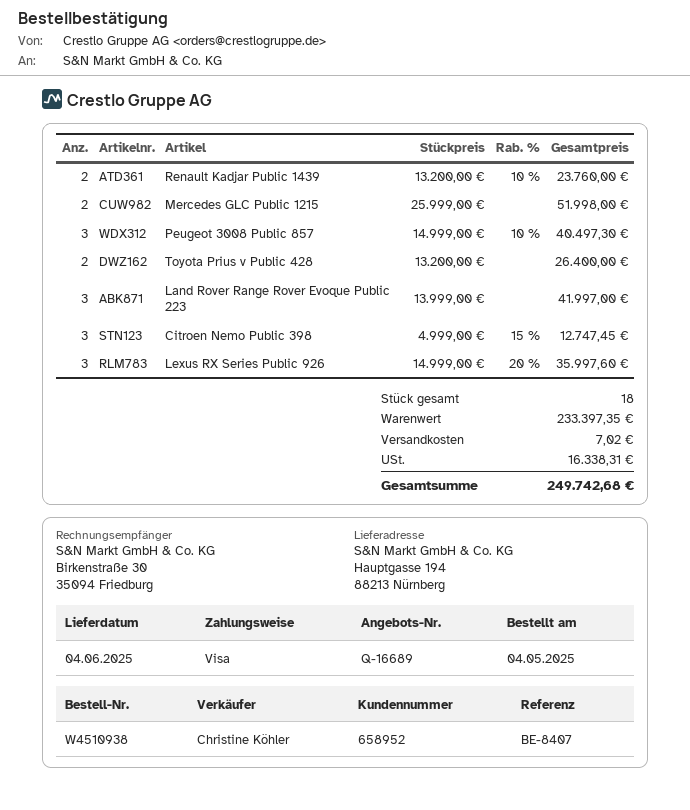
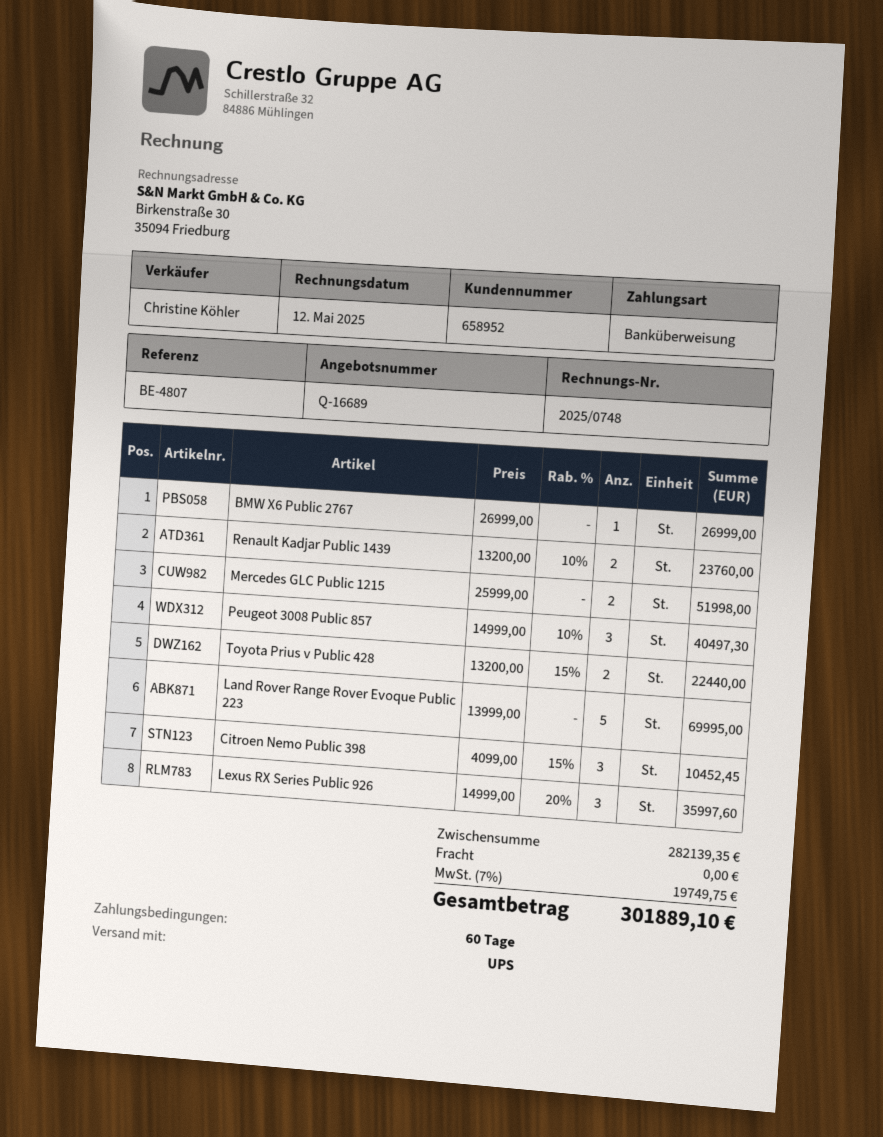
reference: BE-8407 -> BE-4807
payment method: Visa -> bank transfer
Toyota Prius v Public 428: 2 x 13200.00 = 26400.00 -> 2 x 13200.00 - 15% = 22440.00
Land Rover Range Rover Evoque Public 223: 3 x 13999.00 = 41997.00 -> 5 x 13999.00 = 69995.00
Citroen Nemo Public 398: 3 x 4999.00 - 15% = 12747.45 -> 3 x 4099.00 - 15% = 10452.45
BMW X6 Public 2767: none -> 1 x 26999.00 = 26999.00
subtotal: 233397.35 -> 282139.35
shipping: 7.02 -> 0.00
tax: 16338.31 -> 19749.75
total: 249742.68 -> 301889.10

